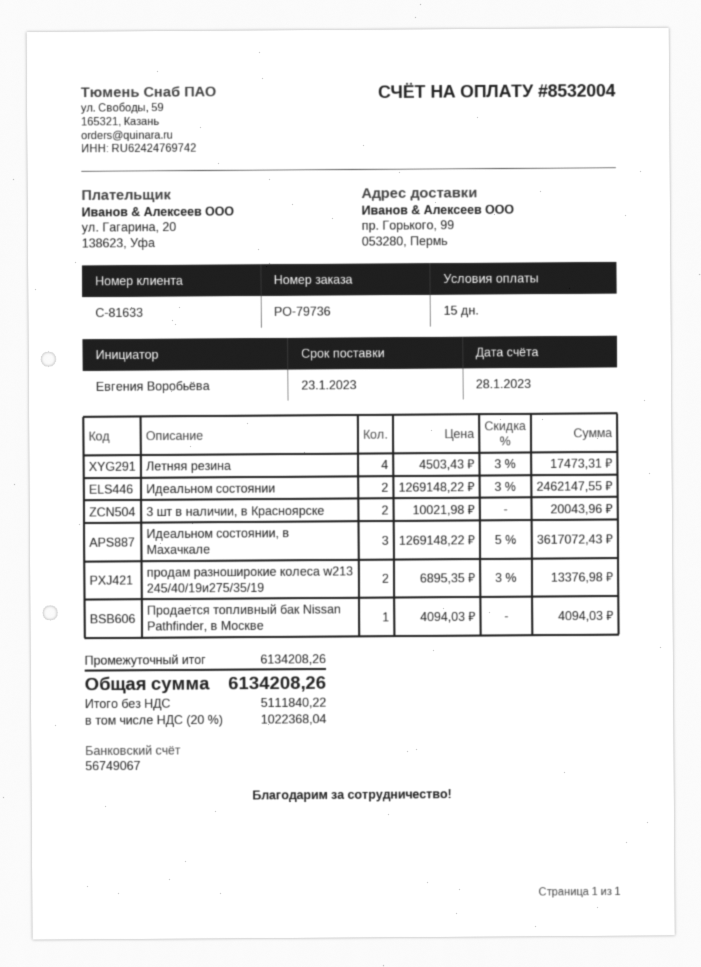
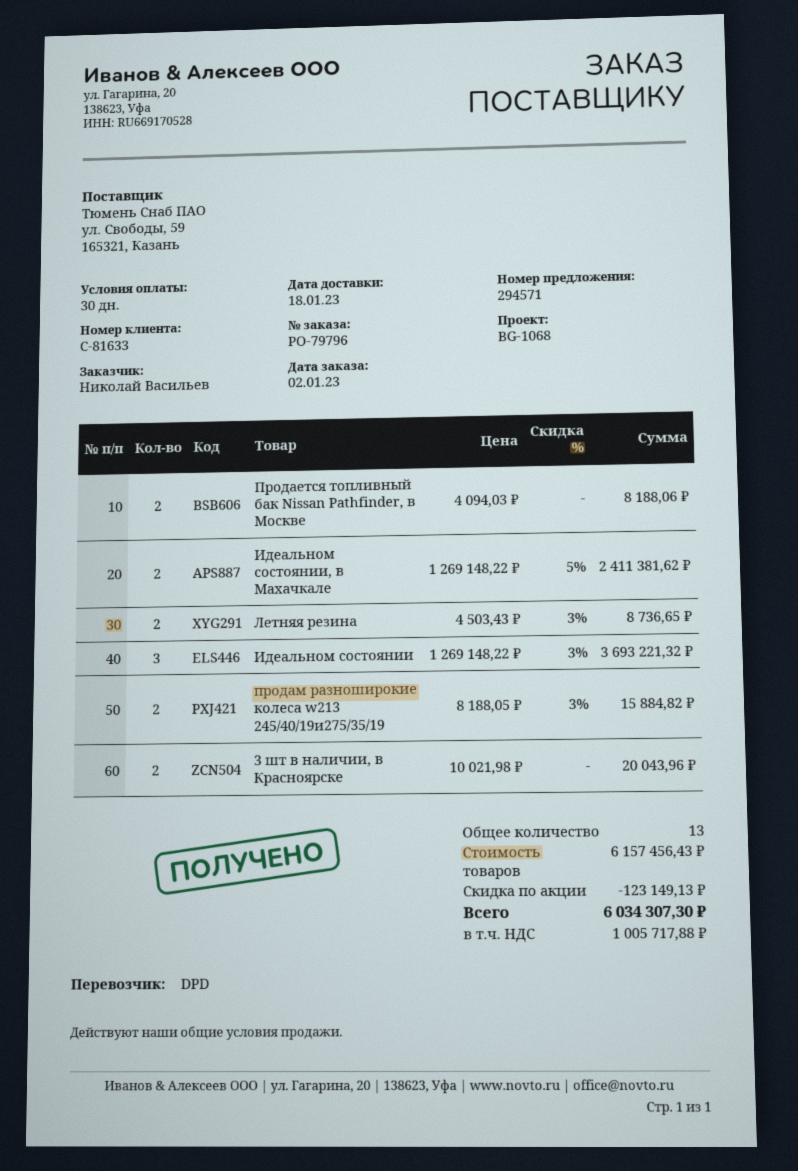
order number: PO-79736 -> PO-79796
delivery date: 2023-01-23 -> 2023-01-18
payment terms: 15 days -> 30 days
ordered by: Евгения Воробьёва -> Николай Васильев
Летняя резина: 4 x 4503.43 - 3% = 17473.31 -> 2 x 4503.43 - 3% = 8736.65
Идеальном состоянии: 2 x 1269148.22 - 3% = 2462147.55 -> 3 x 1269148.22 - 3% = 3693221.32
Идеальном состоянии, в Махачкале: 3 x 1269148.22 - 5% = 3617072.43 -> 2 x 1269148.22 - 5% = 2411381.62
продам разноширокие колеса w213 245/40/19и275/35/19: 2 x 6895.35 - 3% = 13376.98 -> 2 x 8188.05 - 3% = 15884.82
Продается топливный бак Nissan Pathfinder, в Москве: 1 x 4094.03 = 4094.03 -> 2 x 4094.03 = 8188.06
subtotal: 6134208.26 -> 6157456.43
discount: none -> 123149.13
tax: 1022368.04 -> 1005717.88
total: 6134208.26 -> 6034307.30

